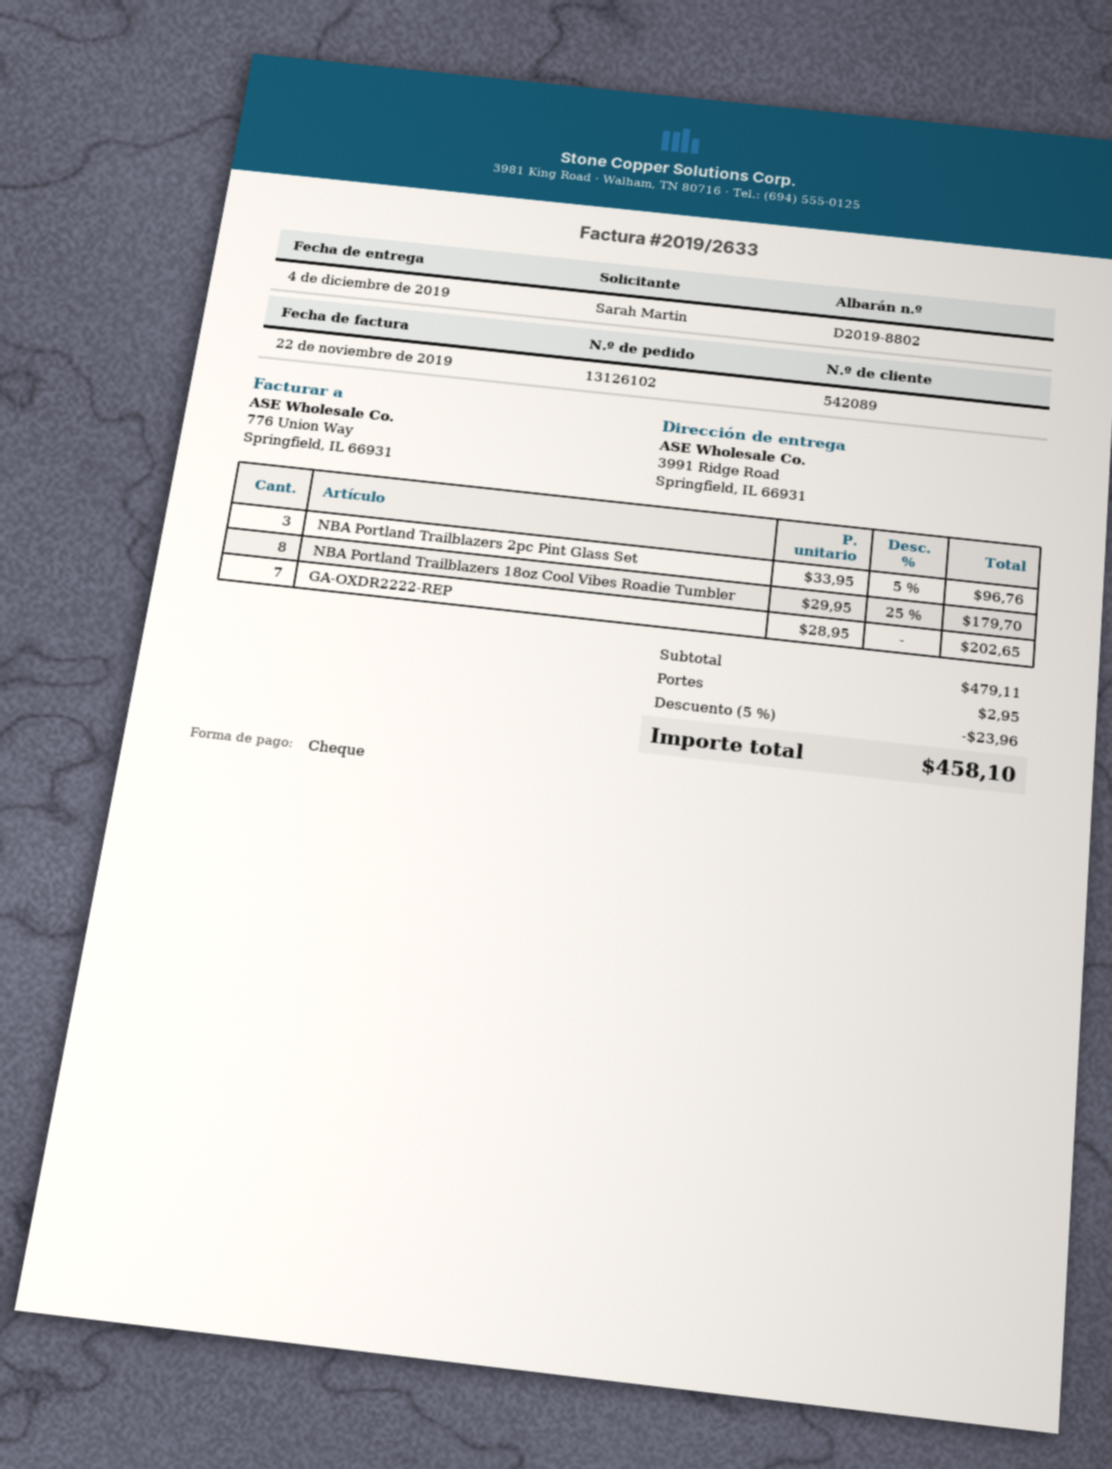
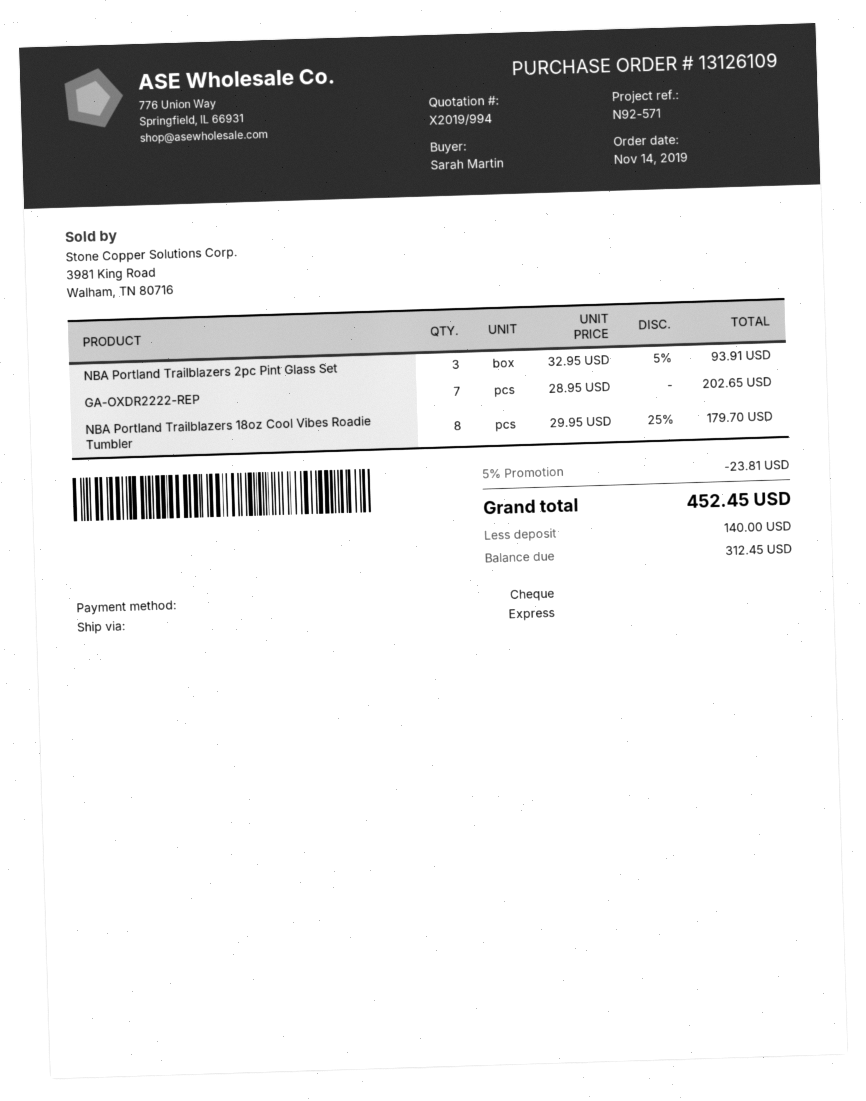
order number: 13126102 -> 13126109
NBA Portland Trailblazers 2pc Pint Glass Set: 3 x 33.95 - 5% = 96.76 -> 3 x 32.95 - 5% = 93.91
discount: 5% = 23.96 -> 5% = 23.81
shipping: 2.95 -> none
total: 458.10 -> 452.45

